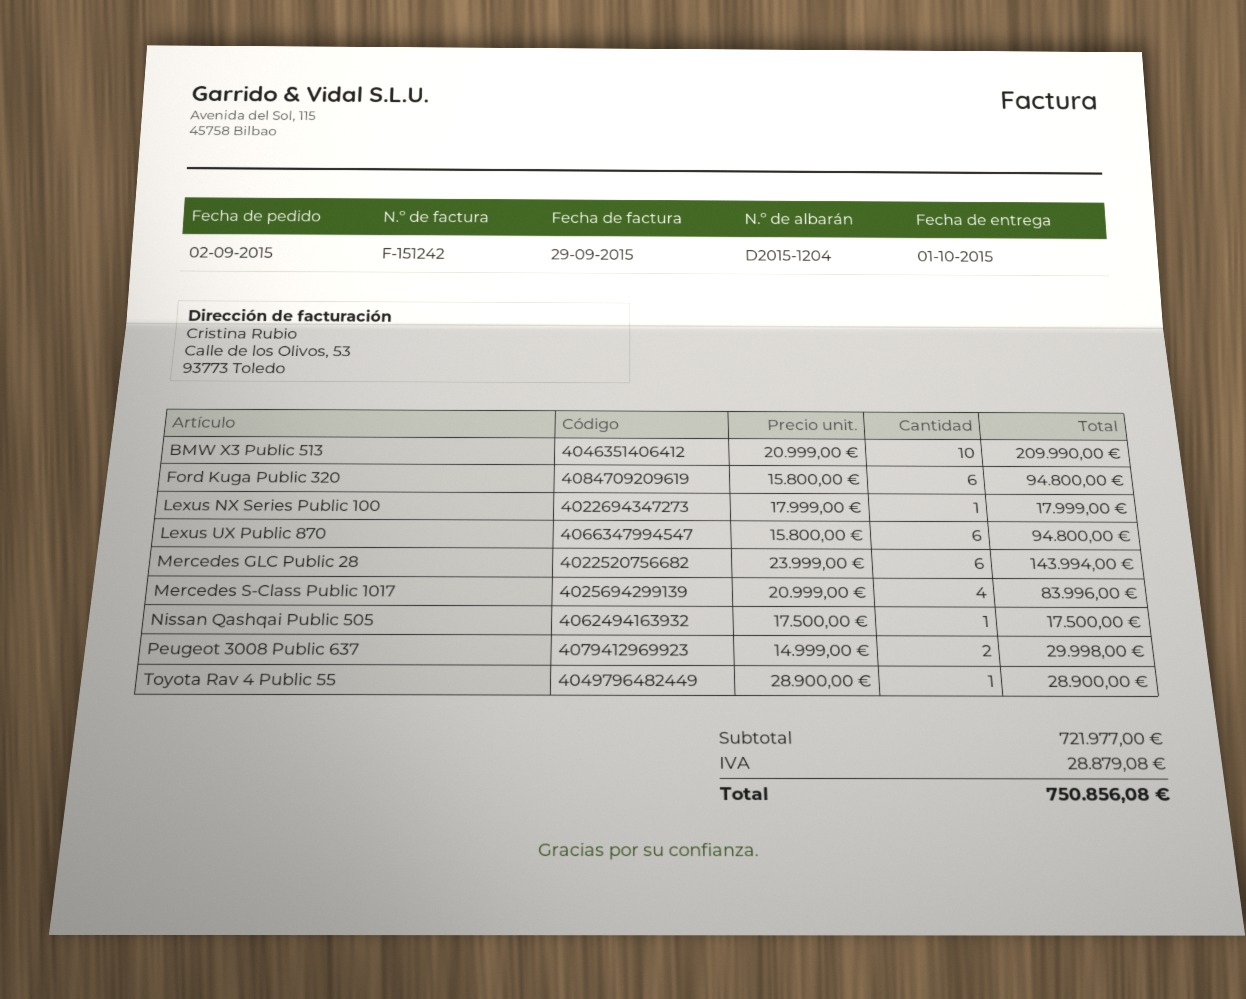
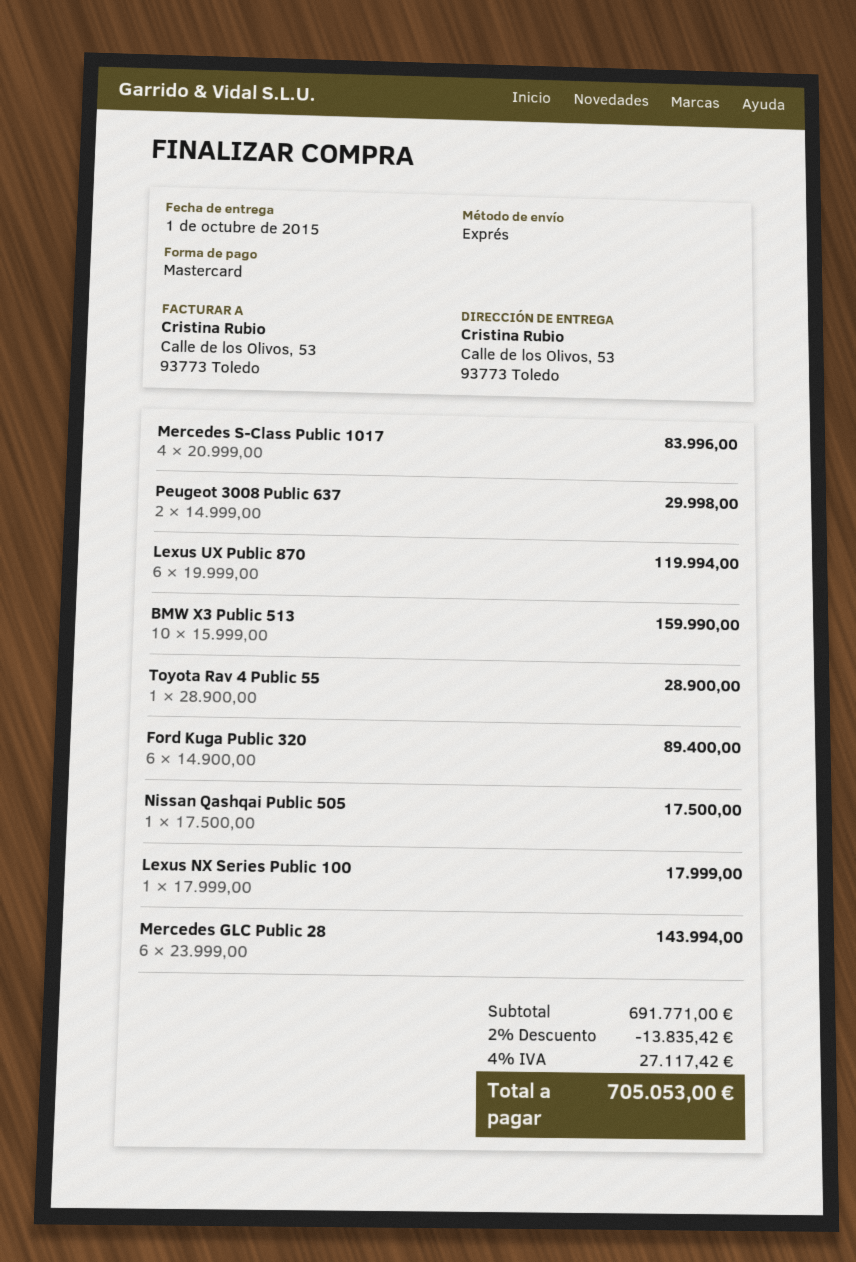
BMW X3 Public 513: 10 x 20999.00 = 209990.00 -> 10 x 15999.00 = 159990.00
Ford Kuga Public 320: 6 x 15800.00 = 94800.00 -> 6 x 14900.00 = 89400.00
Lexus UX Public 870: 6 x 15800.00 = 94800.00 -> 6 x 19999.00 = 119994.00
subtotal: 721977.00 -> 691771.00
discount: none -> 2% = 13835.42
tax: 28879.08 -> 27117.42
total: 750856.08 -> 705053.00

